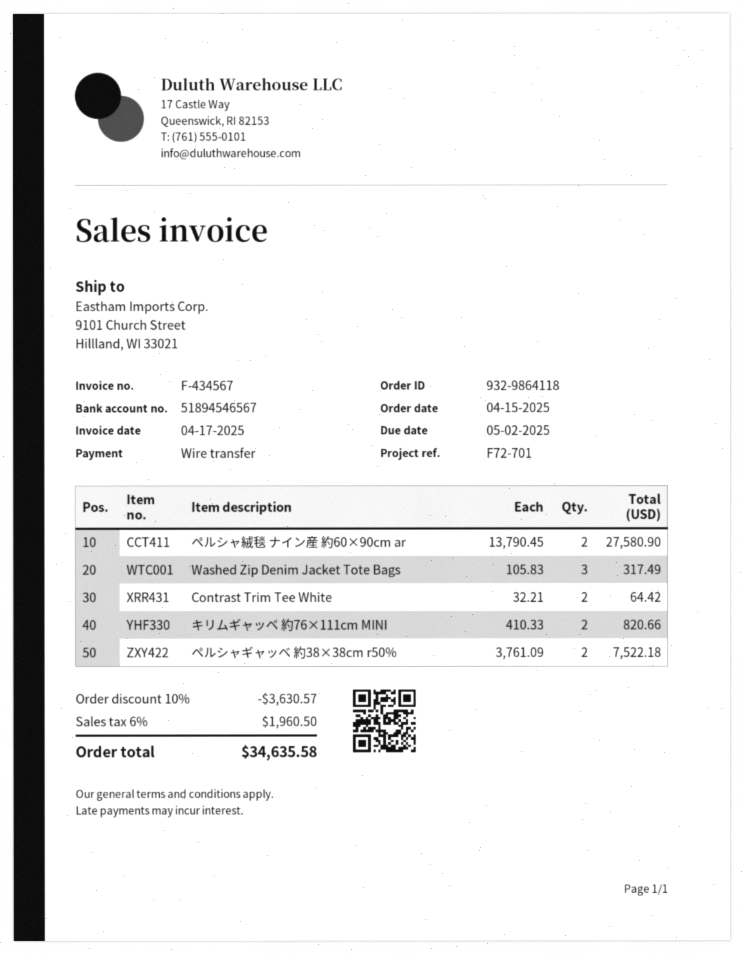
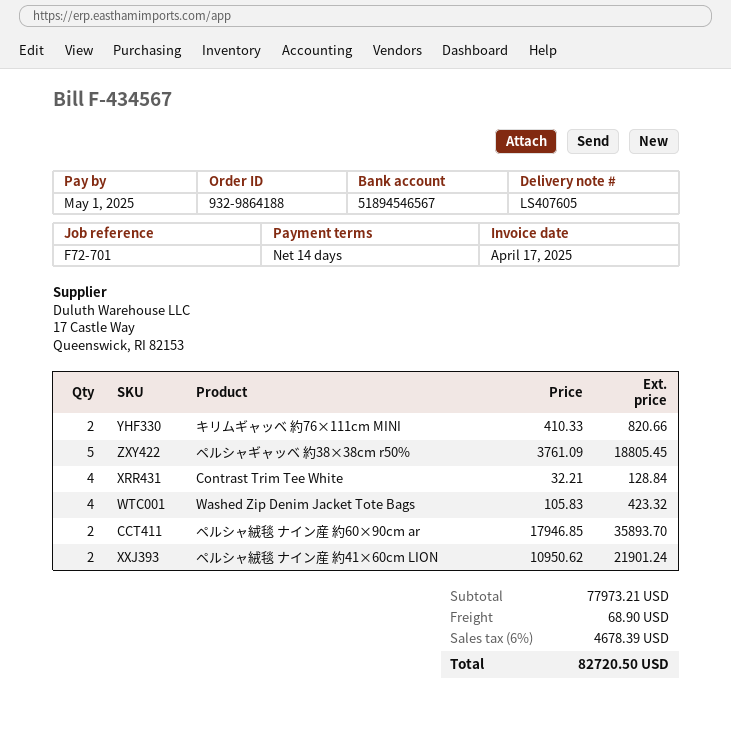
order number: 932-9864118 -> 932-9864188
due date: 2025-05-02 -> 2025-05-01
ペルシャ絨毯 ナイン産 約60×90cm ar: 2 x 13790.45 = 27580.90 -> 2 x 17946.85 = 35893.70
Washed Zip Denim Jacket Tote Bags: 3 x 105.83 = 317.49 -> 4 x 105.83 = 423.32
Contrast Trim Tee White: 2 x 32.21 = 64.42 -> 4 x 32.21 = 128.84
ペルシャギャッベ 約38×38cm r50%: 2 x 3761.09 = 7522.18 -> 5 x 3761.09 = 18805.45
ペルシャ絨毯 ナイン産 約41×60cm LION: none -> 2 x 10950.62 = 21901.24
discount: 10% = 3630.57 -> none
shipping: none -> 68.90
tax: 6% = 1960.50 -> 6% = 4678.39
total: 34635.58 -> 82720.50

